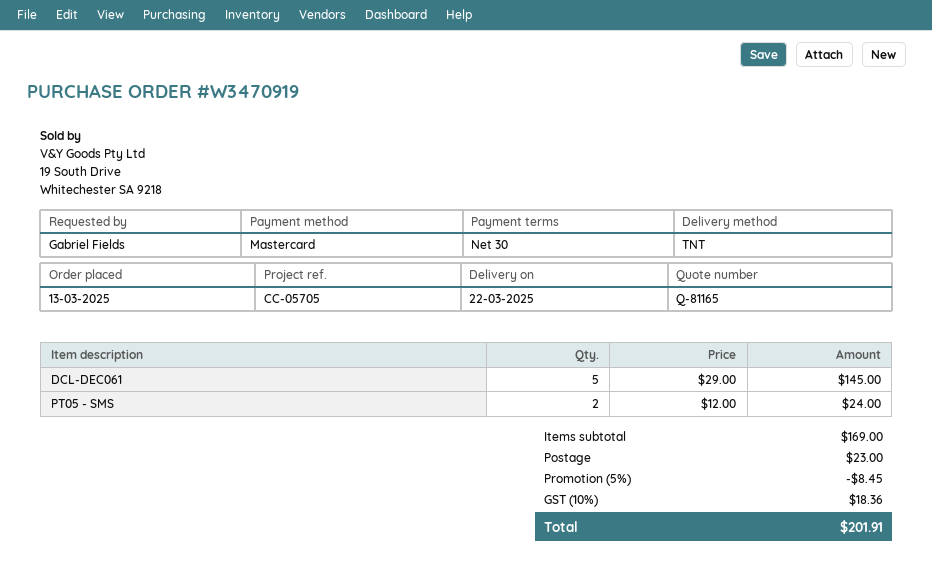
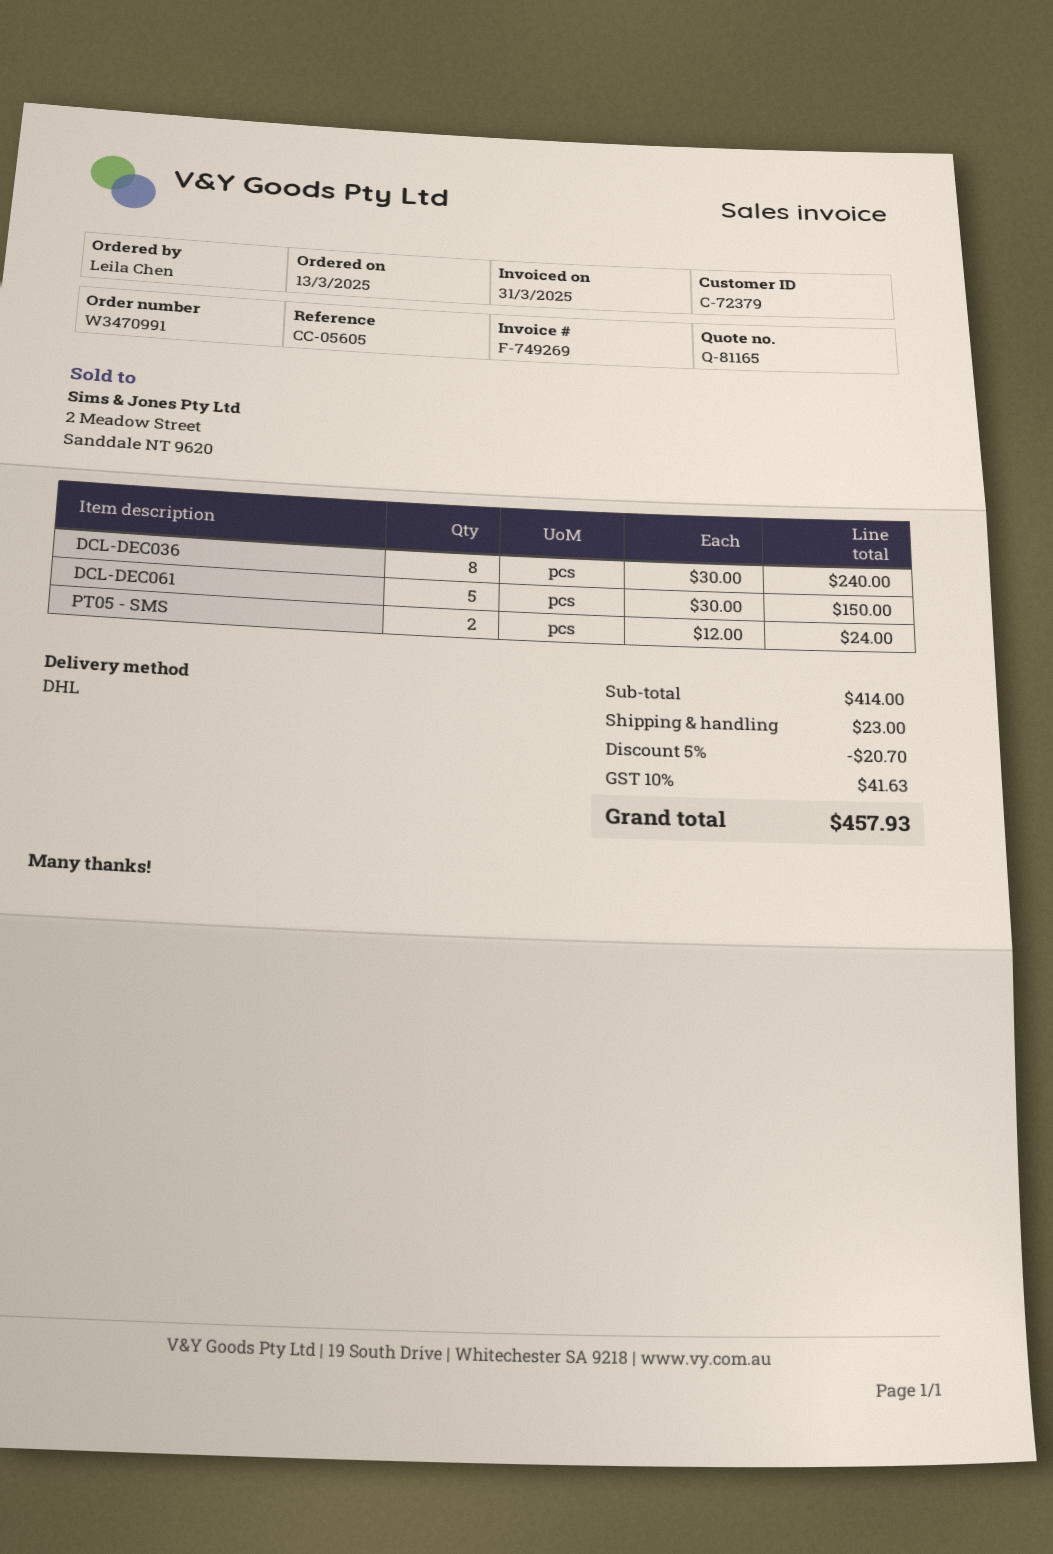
order number: W3470919 -> W3470991
reference: CC-05705 -> CC-05605
ordered by: Gabriel Fields -> Leila Chen
shipping method: TNT -> DHL
DCL-DEC061: 5 x 29.00 = 145.00 -> 5 x 30.00 = 150.00
DCL-DEC036: none -> 8 x 30.00 = 240.00
subtotal: 169.00 -> 414.00
discount: 5% = 8.45 -> 5% = 20.70
tax: 10% = 18.36 -> 10% = 41.63
total: 201.91 -> 457.93

